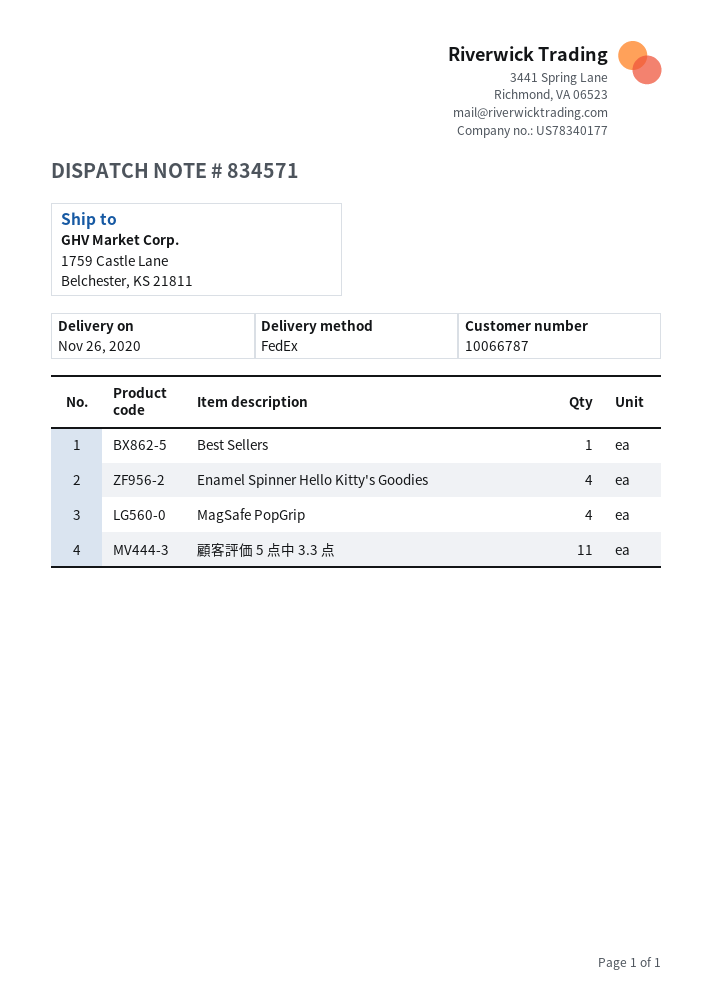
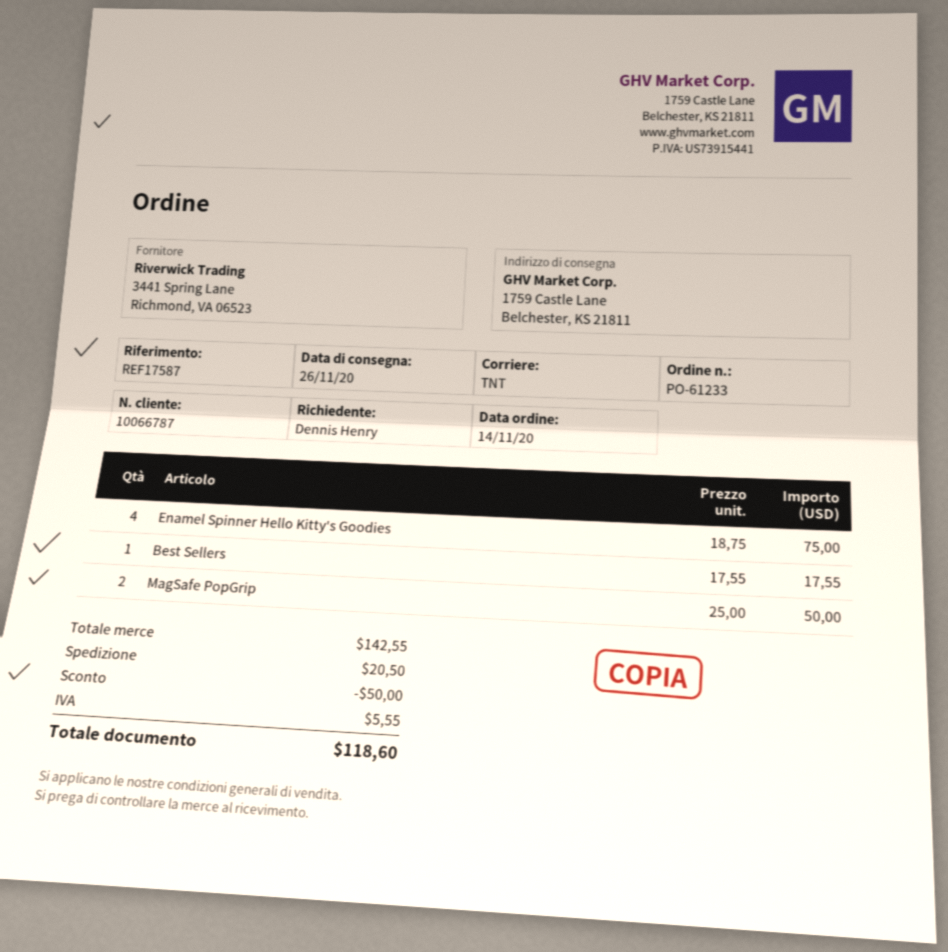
shipping method: FedEx -> TNT
MagSafe PopGrip: 4 -> 2
顧客評価 5 点中 3.3 点: 11 -> none

